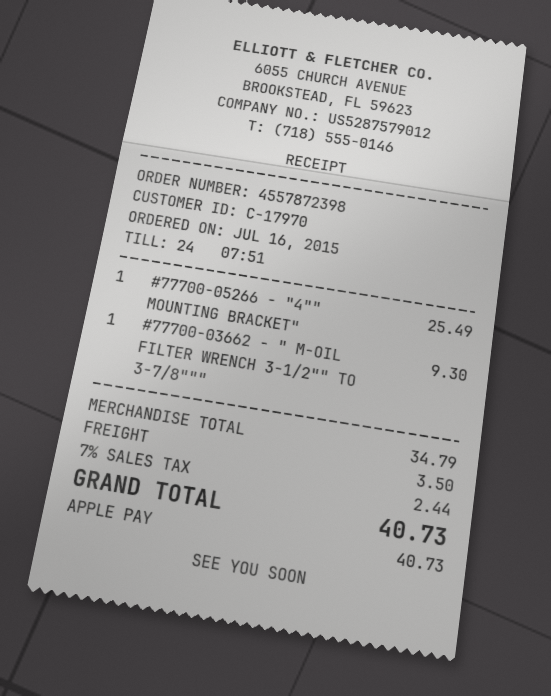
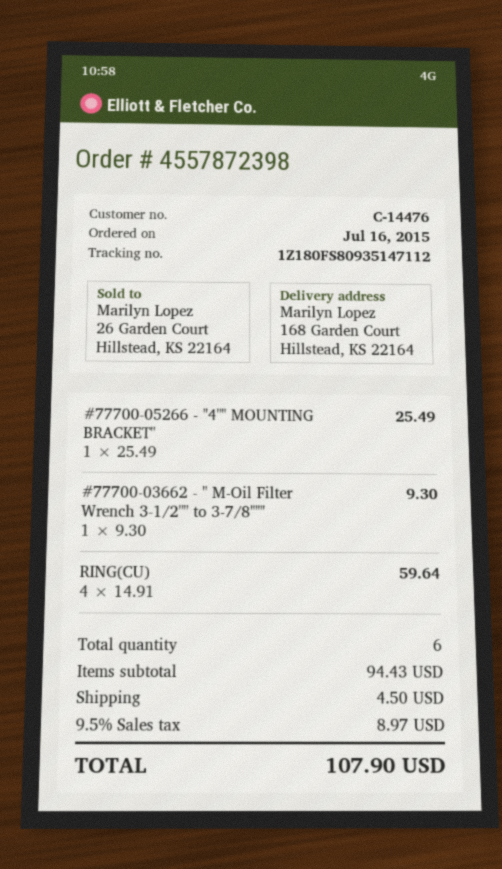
customer number: C-17970 -> C-14476
RING(CU): none -> 4 for 59.64
subtotal: 34.79 -> 94.43
shipping: 3.50 -> 4.50
tax: 7% = 2.44 -> 9.5% = 8.97
total: 40.73 -> 107.90

